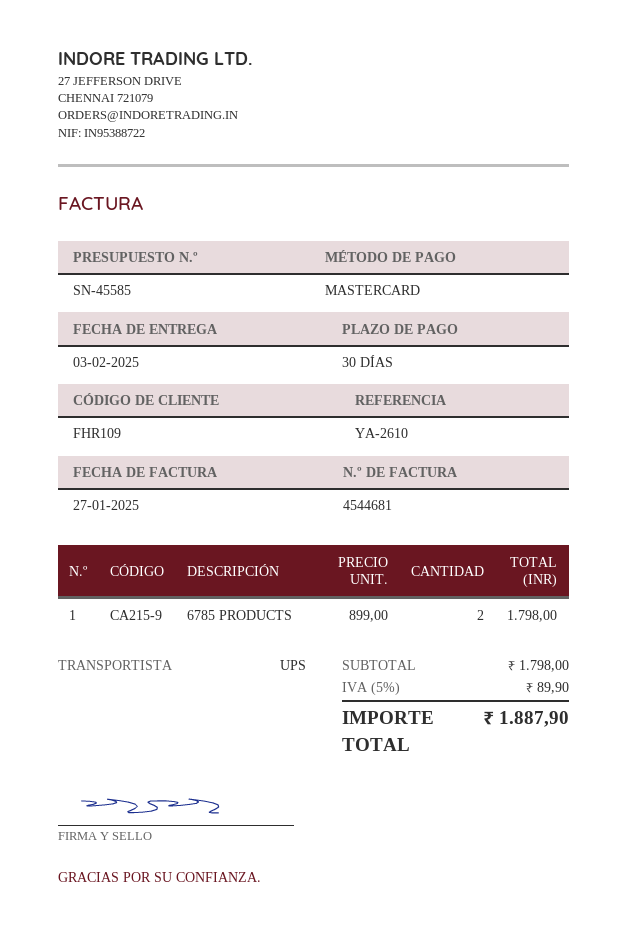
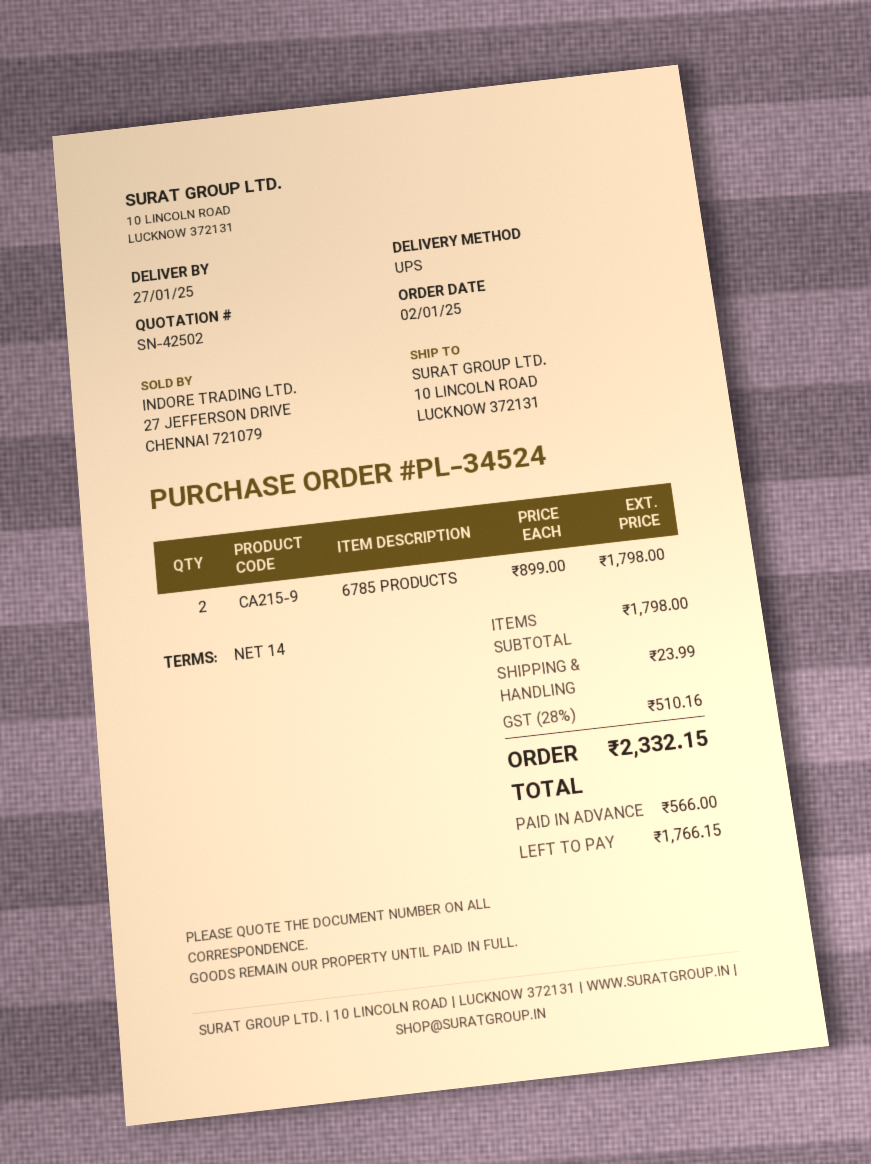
quote number: SN-45585 -> SN-42502
delivery date: 2025-02-03 -> 2025-01-27
payment terms: 30 days -> 14 days
shipping: none -> 23.99
tax: 5% = 89.90 -> 28% = 510.16
total: 1887.90 -> 2332.15

